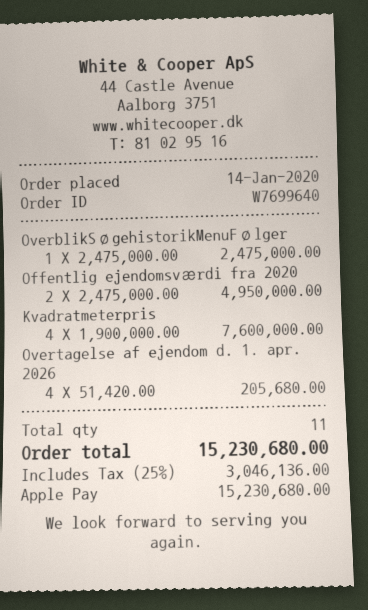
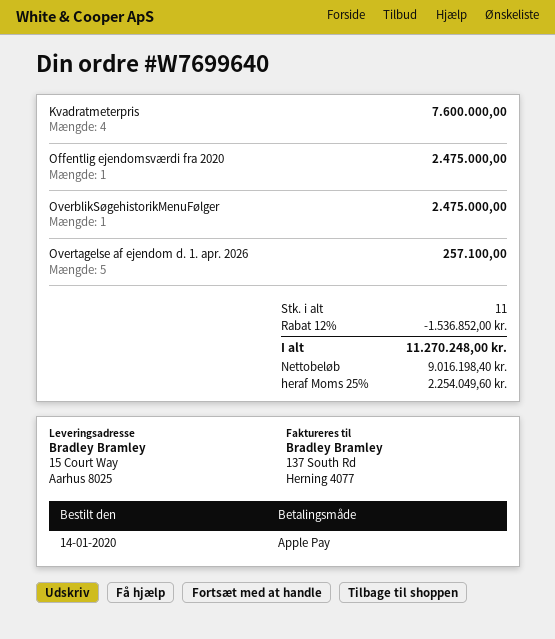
Offentlig ejendomsværdi fra 2020: 2 for 4950000.00 -> 1 for 2475000.00
Overtagelse af ejendom d. 1. apr. 2026: 4 for 205680.00 -> 5 for 257100.00
discount: none -> 12% = 1536852.00
tax: 25% = 3046136.00 -> 25% = 2254049.60
total: 15230680.00 -> 11270248.00

